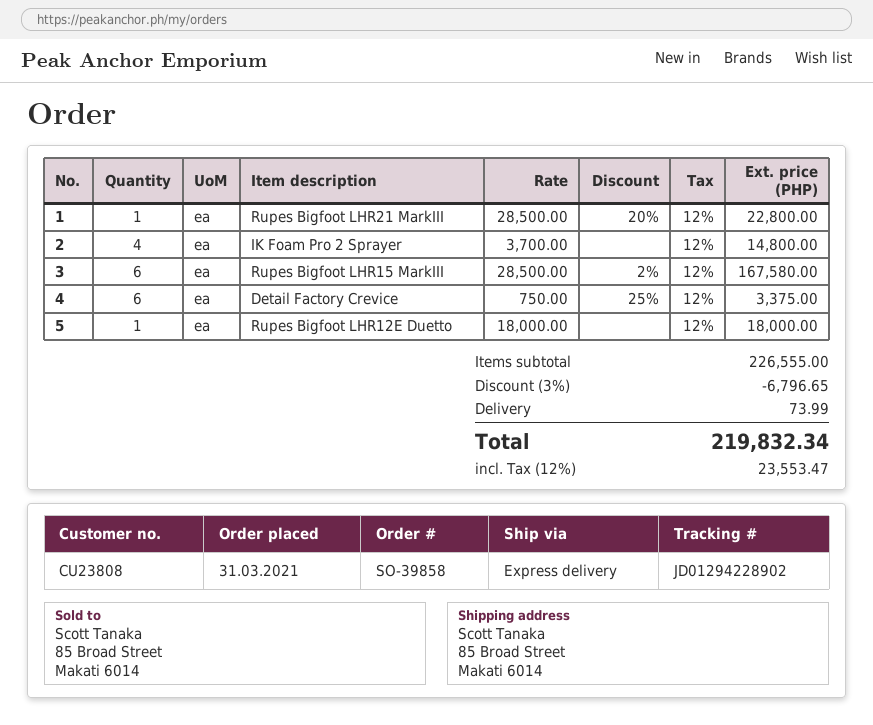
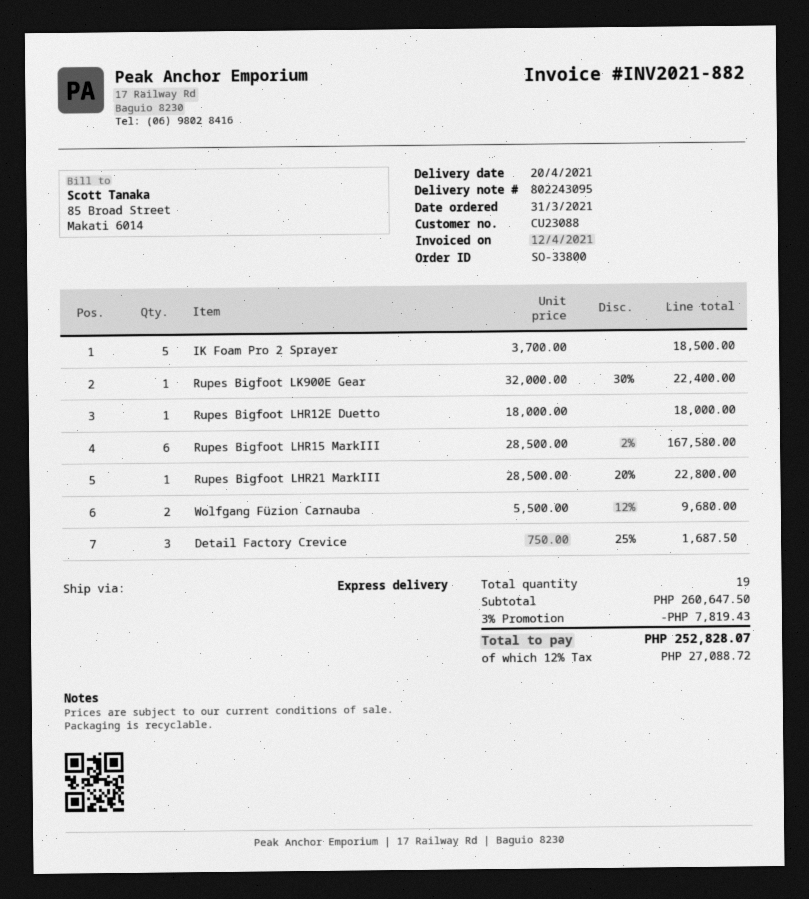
order number: SO-39858 -> SO-33800
customer number: CU23808 -> CU23088
IK Foam Pro 2 Sprayer: 4 x 3700.00 = 14800.00 -> 5 x 3700.00 = 18500.00
Detail Factory Crevice: 6 x 750.00 - 25% = 3375.00 -> 3 x 750.00 - 25% = 1687.50
Rupes Bigfoot LK900E Gear: none -> 1 x 32000.00 - 30% = 22400.00
Wolfgang Füzion Carnauba: none -> 2 x 5500.00 - 12% = 9680.00
subtotal: 226555.00 -> 260647.50
discount: 3% = 6796.65 -> 3% = 7819.43
shipping: 73.99 -> none
tax: 12% = 23553.47 -> 12% = 27088.72
total: 219832.34 -> 252828.07

